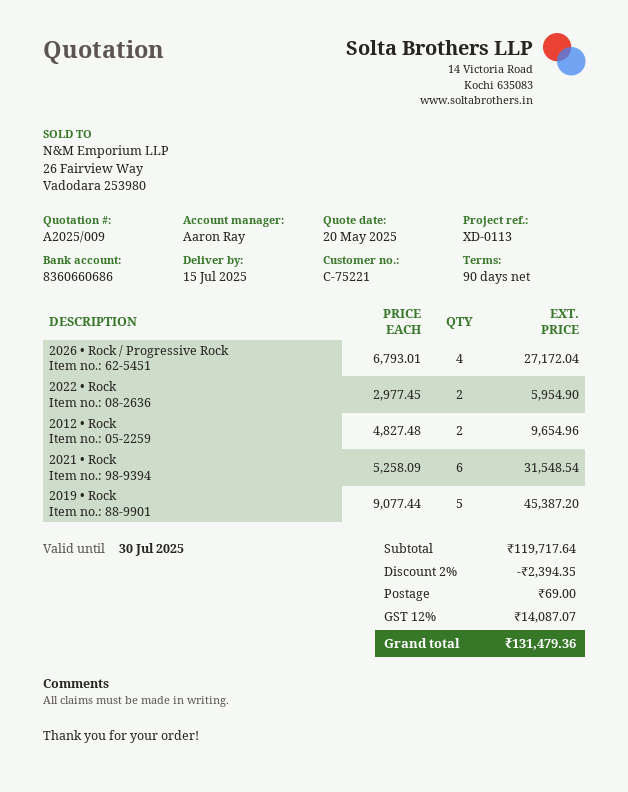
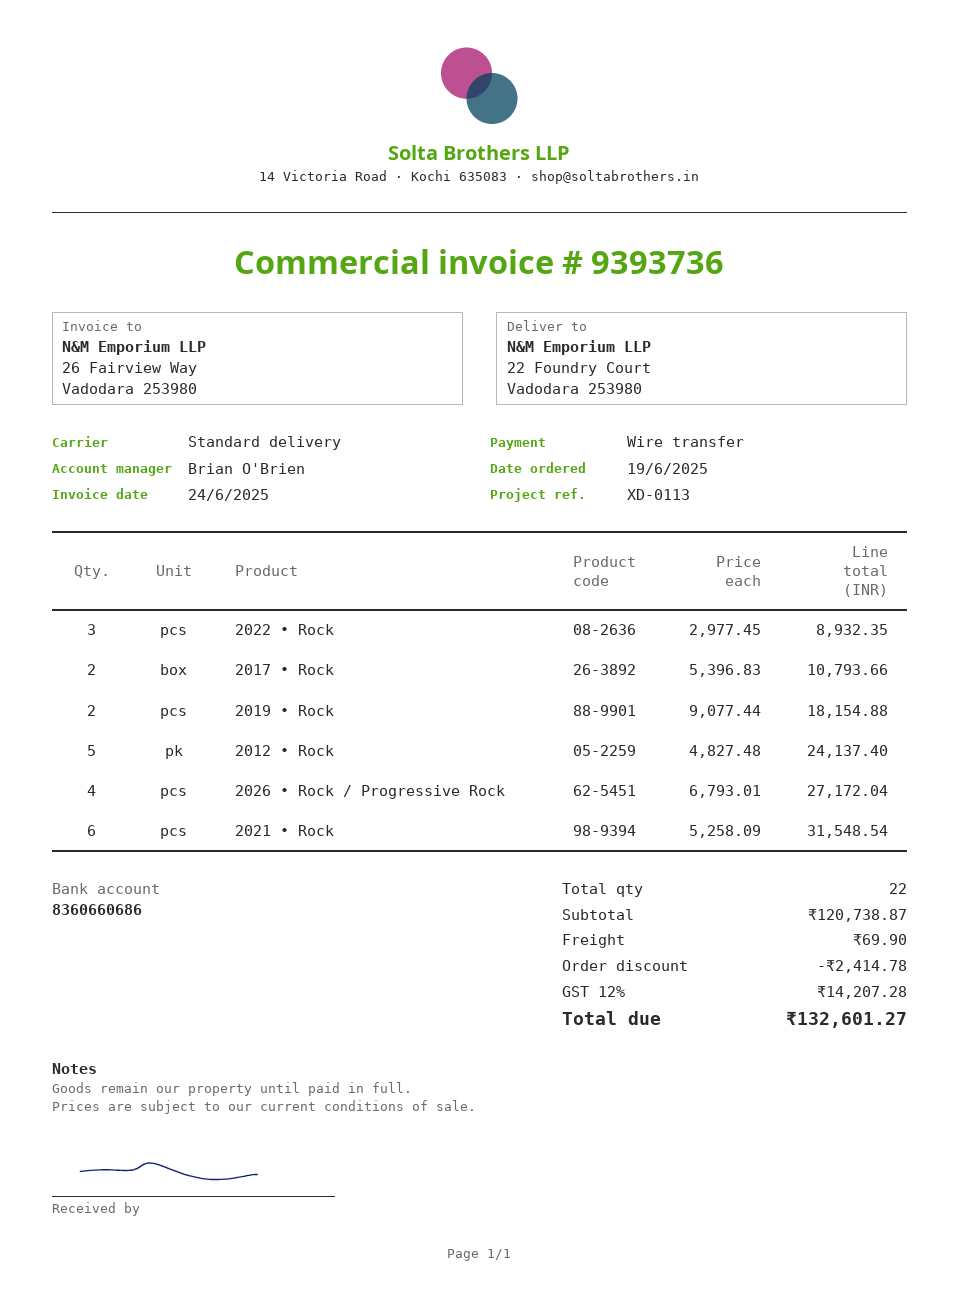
sales rep: Aaron Ray -> Brian O'Brien
2022 • Rock: 2 x 2977.45 = 5954.90 -> 3 x 2977.45 = 8932.35
2012 • Rock: 2 x 4827.48 = 9654.96 -> 5 x 4827.48 = 24137.40
2019 • Rock: 5 x 9077.44 = 45387.20 -> 2 x 9077.44 = 18154.88
2017 • Rock: none -> 2 x 5396.83 = 10793.66
subtotal: 119717.64 -> 120738.87
discount: 2394.35 -> 2414.78
shipping: 69.00 -> 69.90
tax: 12% = 14087.07 -> 12% = 14207.28
total: 131479.36 -> 132601.27

